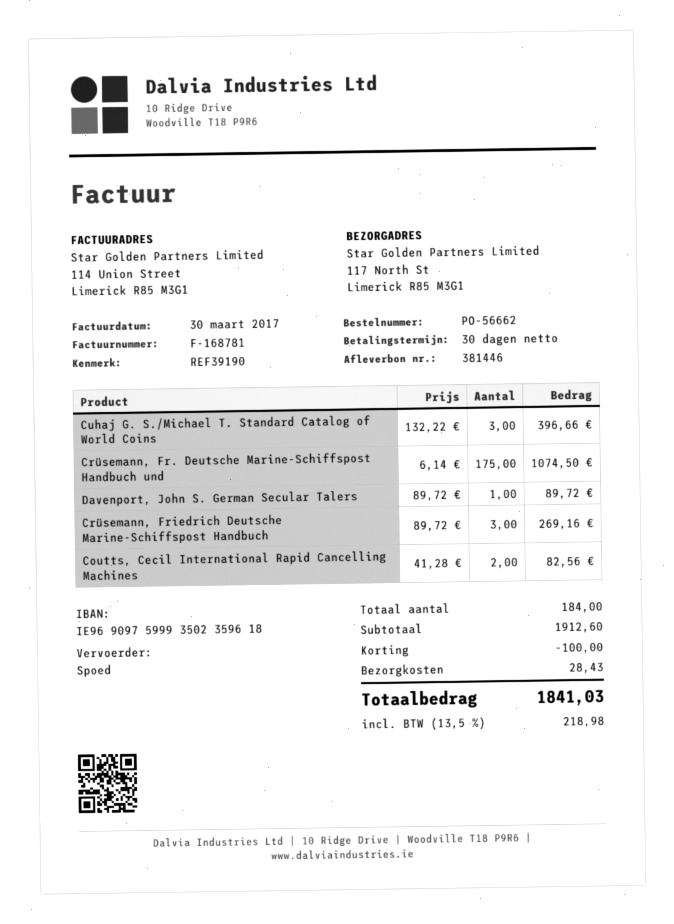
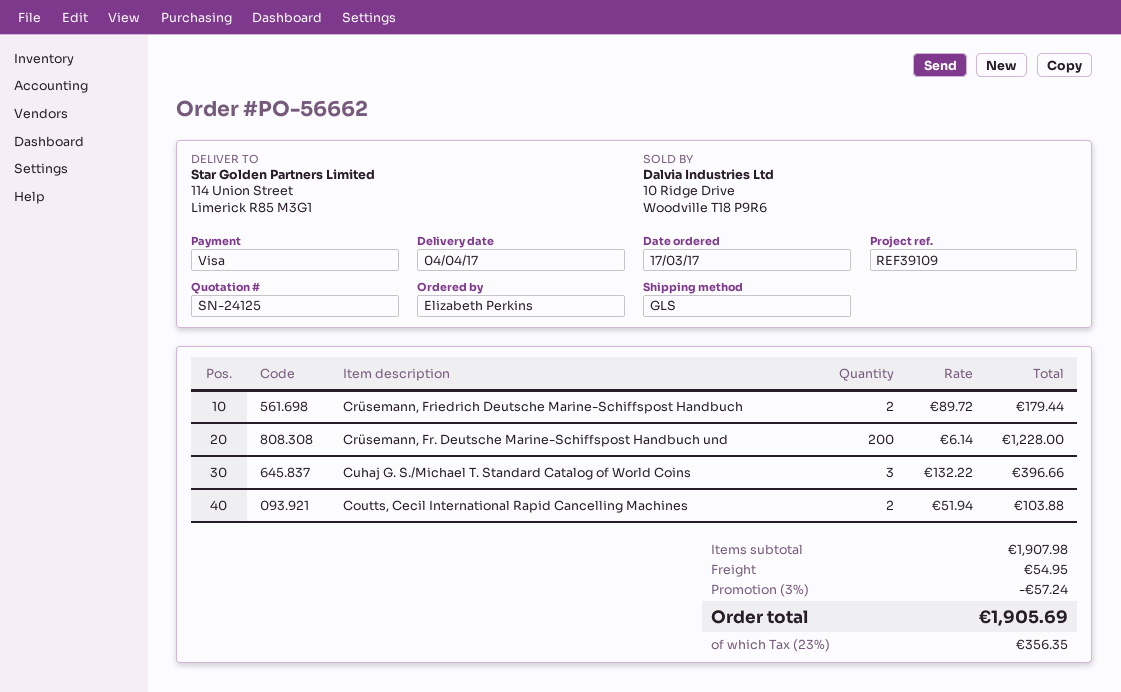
reference: REF39190 -> REF39109
shipping method: express -> GLS
ship to: 117 North St, Limerick R85 M3G1 -> 114 Union Street, Limerick R85 M3G1
Crüsemann, Fr. Deutsche Marine-Schiffspost Handbuch und: 175 x 6.14 = 1074.50 -> 200 x 6.14 = 1228.00
Davenport, John S. German Secular Talers: 1 x 89.72 = 89.72 -> none
Crüsemann, Friedrich Deutsche Marine-Schiffspost Handbuch: 3 x 89.72 = 269.16 -> 2 x 89.72 = 179.44
Coutts, Cecil International Rapid Cancelling Machines: 2 x 41.28 = 82.56 -> 2 x 51.94 = 103.88
subtotal: 1912.60 -> 1907.98
discount: 100.00 -> 57.24
shipping: 28.43 -> 54.95
tax: 13.5% = 218.98 -> 23% = 356.35
total: 1841.03 -> 1905.69

